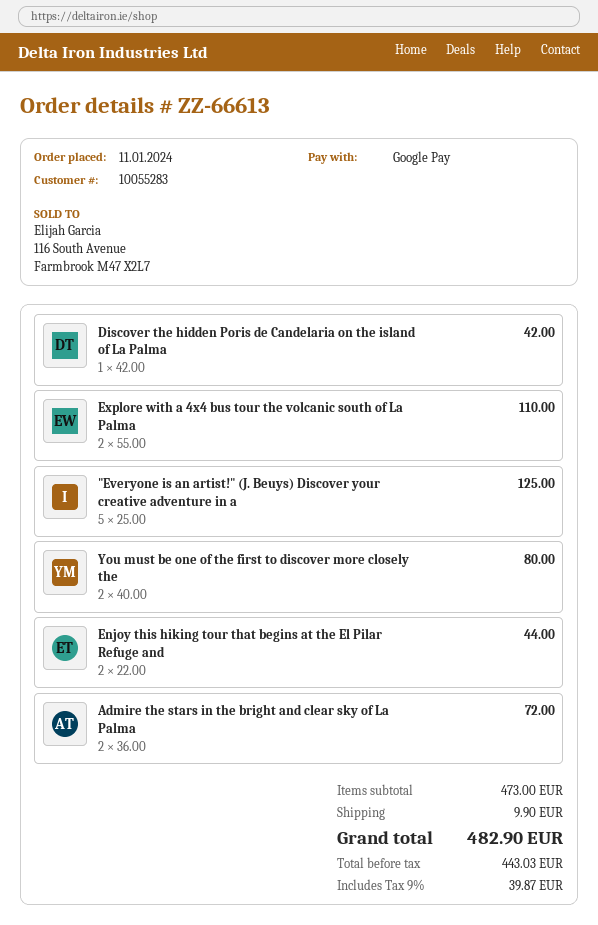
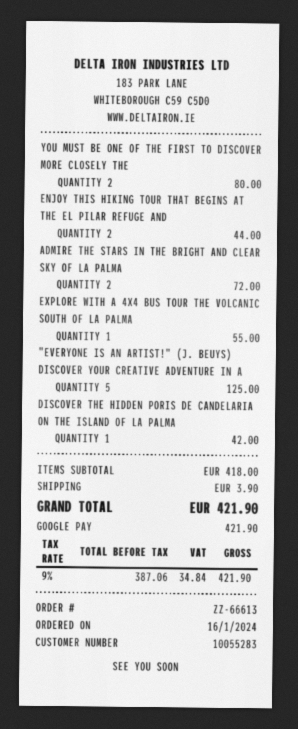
order date: 2024-01-11 -> 2024-01-16
Explore with a 4x4 bus tour the volcanic south of La Palma: 2 for 110.00 -> 1 for 55.00
subtotal: 473.00 -> 418.00
shipping: 9.90 -> 3.90
net: 443.03 -> 387.06
tax: 9% = 39.87 -> 9% = 34.84
total: 482.90 -> 421.90

